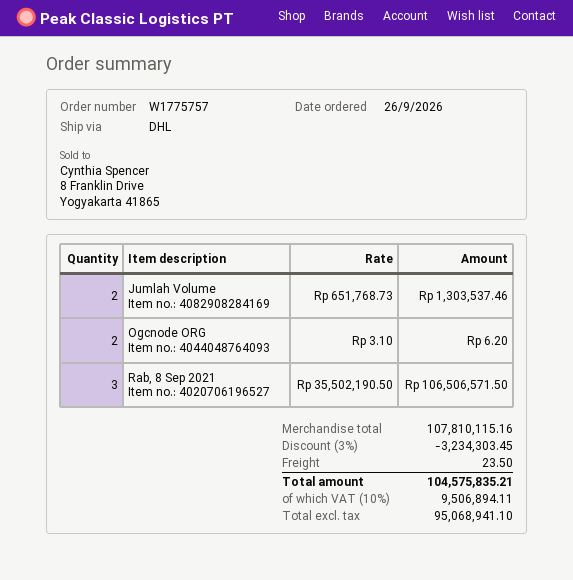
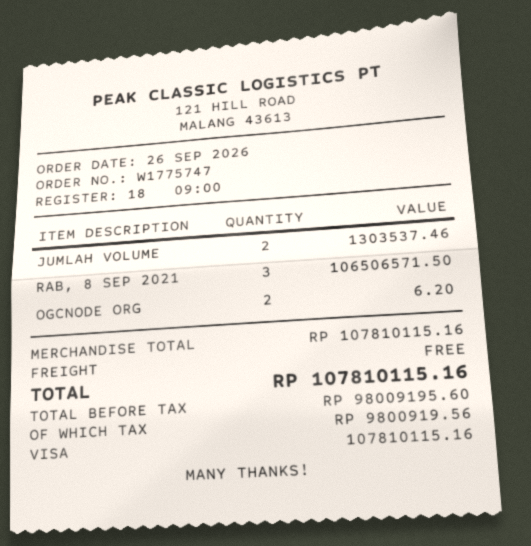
order number: W1775757 -> W1775747
discount: 3% = 3234303.45 -> none
shipping: 23.50 -> 0.00
net: 95068941.10 -> 98009195.60
tax: 9506894.11 -> 9800919.56
total: 104575835.21 -> 107810115.16

